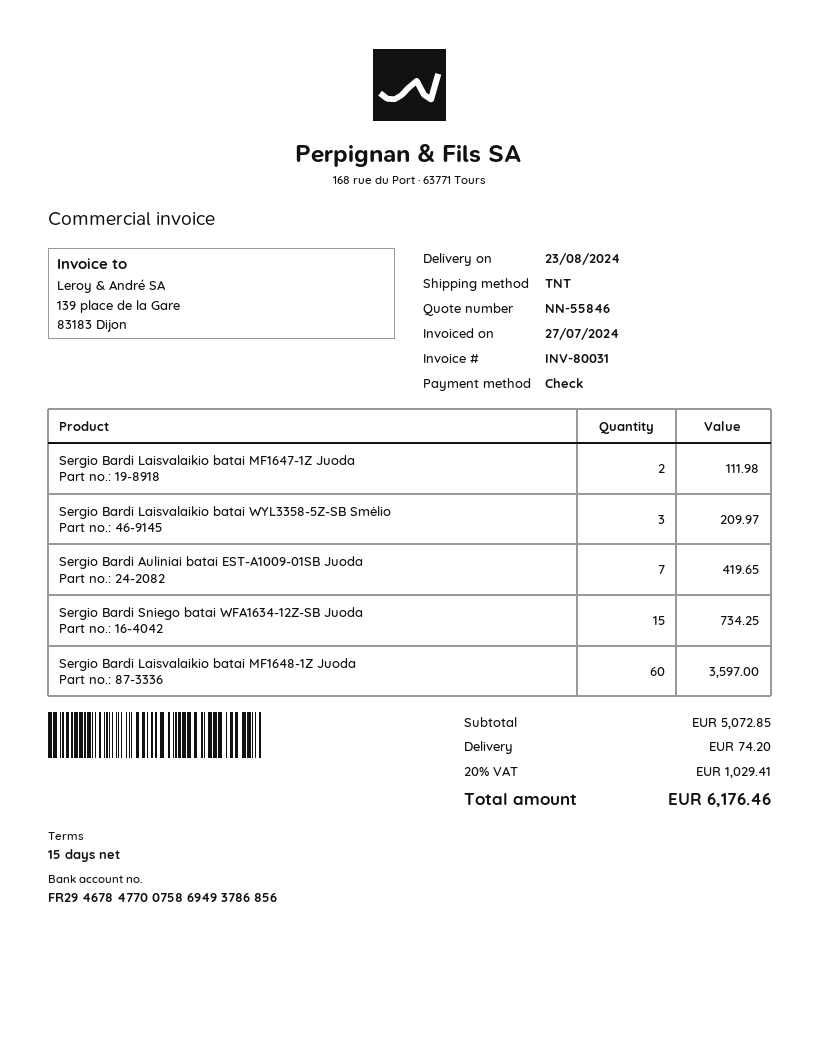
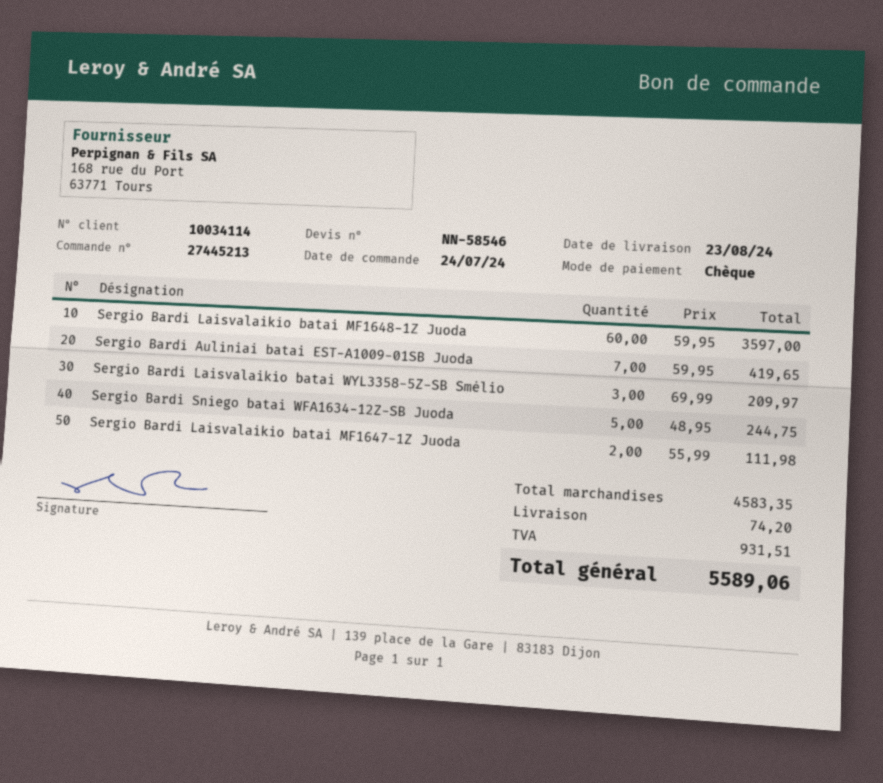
quote number: NN-55846 -> NN-58546
Sergio Bardi Sniego batai WFA1634-12Z-SB Juoda: 15 for 734.25 -> 5 for 244.75
subtotal: 5072.85 -> 4583.35
tax: 1029.41 -> 931.51
total: 6176.46 -> 5589.06

